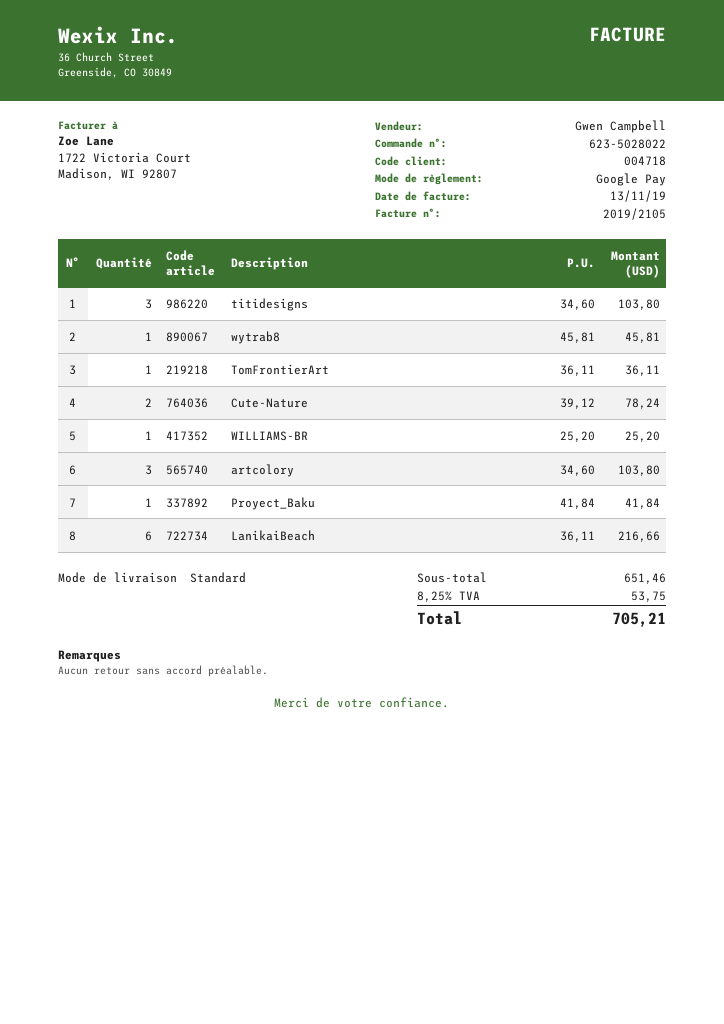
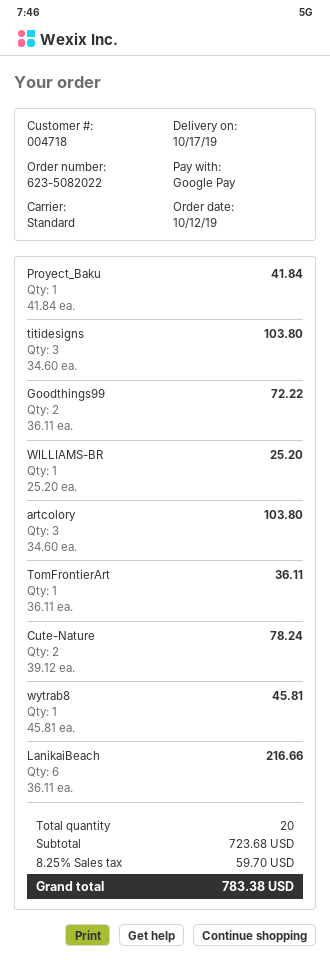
order number: 623-5028022 -> 623-5082022
Goodthings99: none -> 2 x 36.11 = 72.22
subtotal: 651.46 -> 723.68
tax: 8.25% = 53.75 -> 8.25% = 59.70
total: 705.21 -> 783.38

